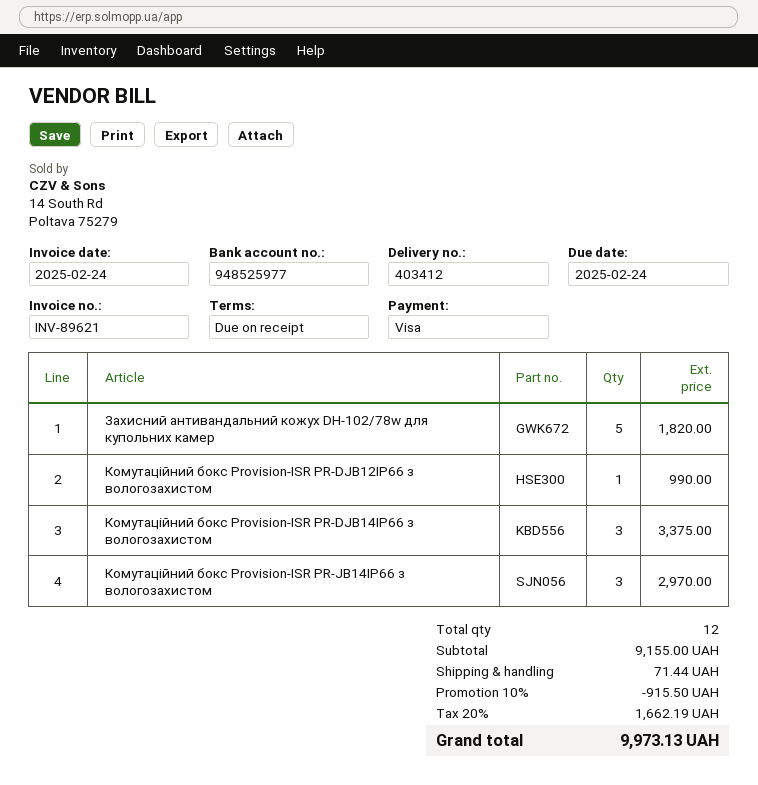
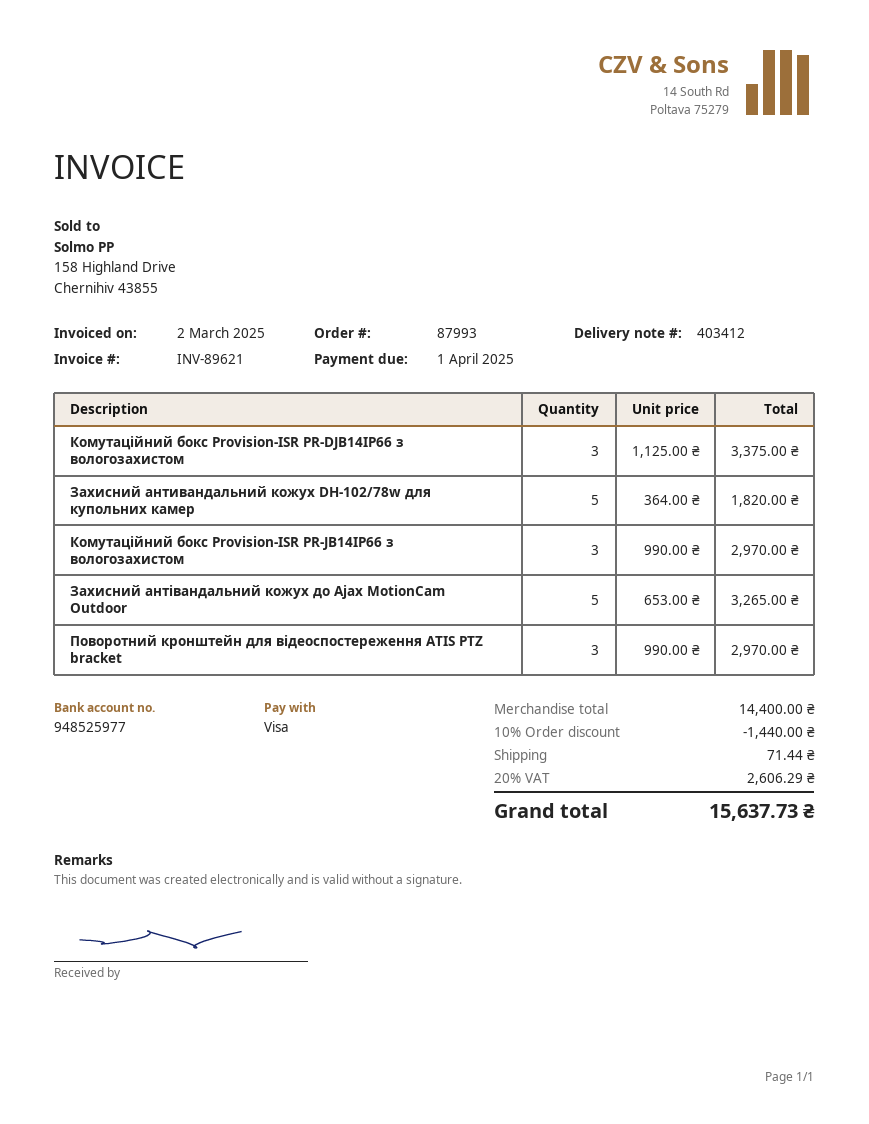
invoice date: 2025-02-24 -> 2025-03-02
due date: 2025-02-24 -> 2025-04-01
Комутаційний бокс Provision-ISR PR-DJB12IP66 з вологозахистом: 1 for 990.00 -> none
Захисний антівандальний кожух до Ajax MotionCam Outdoor: none -> 5 for 3265.00
Поворотний кронштейн для відеоспостереження ATIS PTZ bracket: none -> 3 for 2970.00
subtotal: 9155.00 -> 14400.00
discount: 10% = 915.50 -> 10% = 1440.00
tax: 20% = 1662.19 -> 20% = 2606.29
total: 9973.13 -> 15637.73

